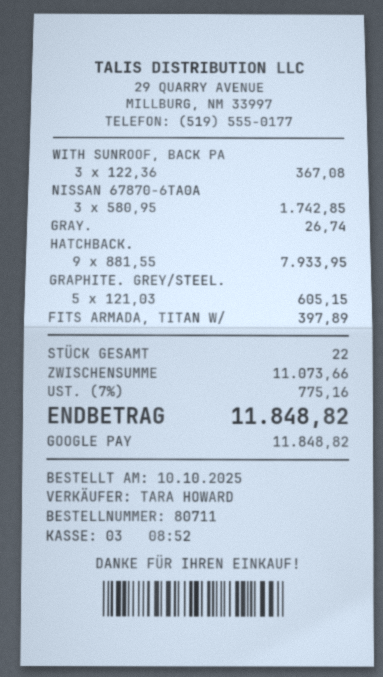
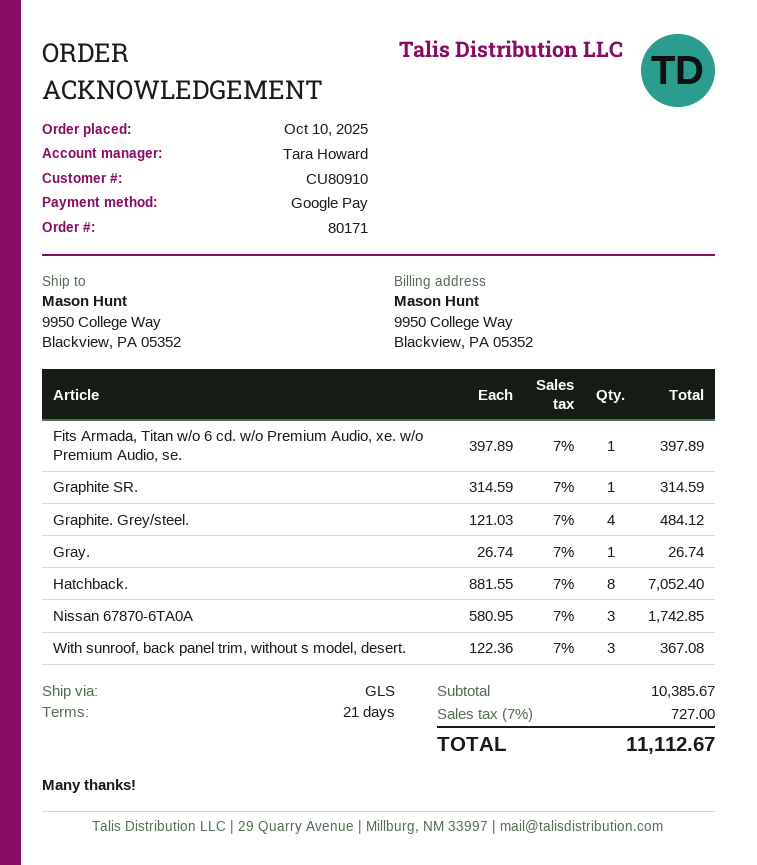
order number: 80711 -> 80171
HATCHBACK.: 9 x 881.55 = 7933.95 -> 8 x 881.55 = 7052.40
GRAPHITE. GREY/STEEL.: 5 x 121.03 = 605.15 -> 4 x 121.03 = 484.12
Graphite SR.: none -> 1 x 314.59 = 314.59
subtotal: 11073.66 -> 10385.67
tax: 7% = 775.16 -> 7% = 727.00
total: 11848.82 -> 11112.67

